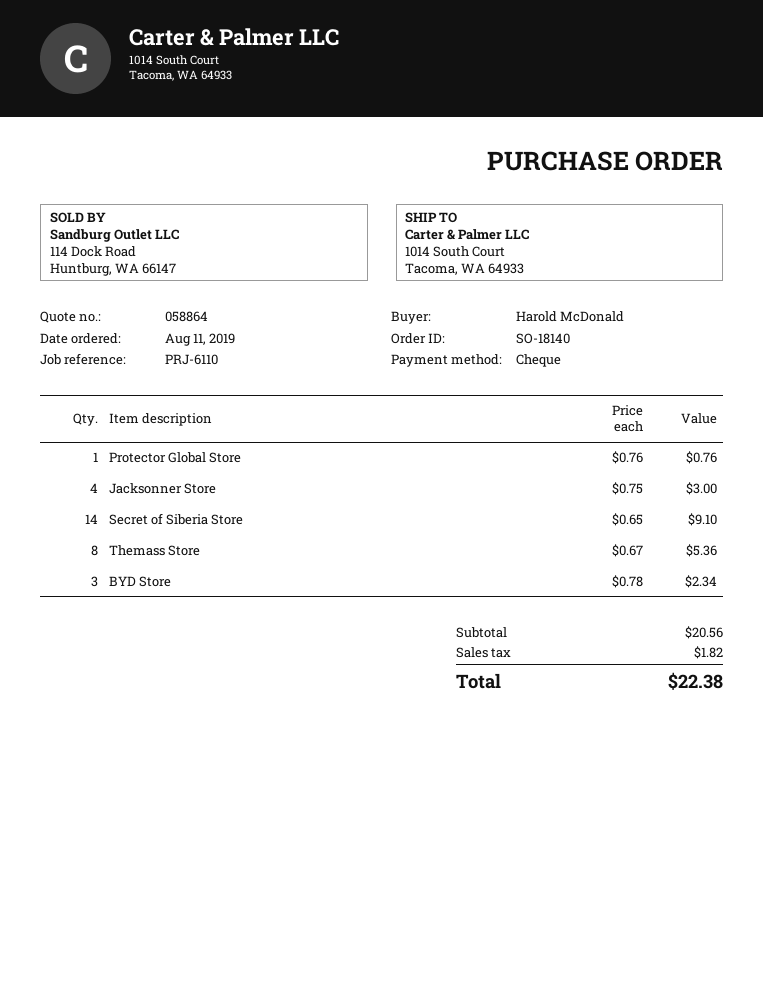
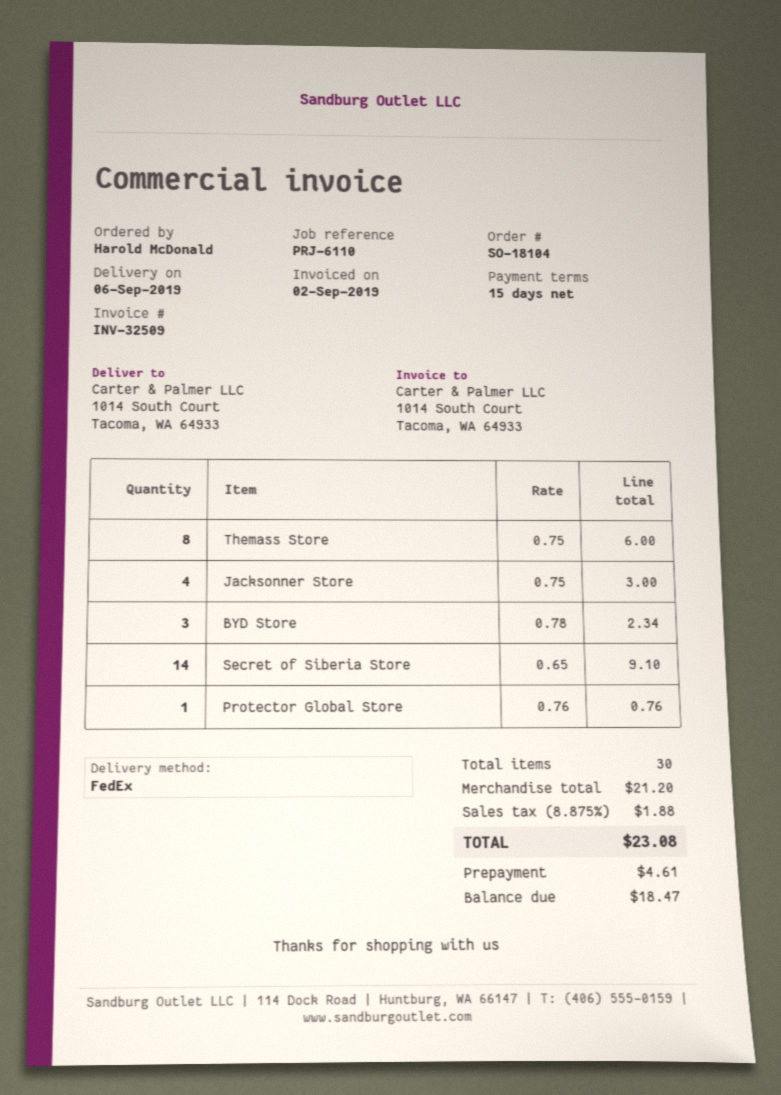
order number: SO-18140 -> SO-18104
Themass Store: 8 x 0.67 = 5.36 -> 8 x 0.75 = 6.00
subtotal: 20.56 -> 21.20
tax: 1.82 -> 1.88
total: 22.38 -> 23.08

